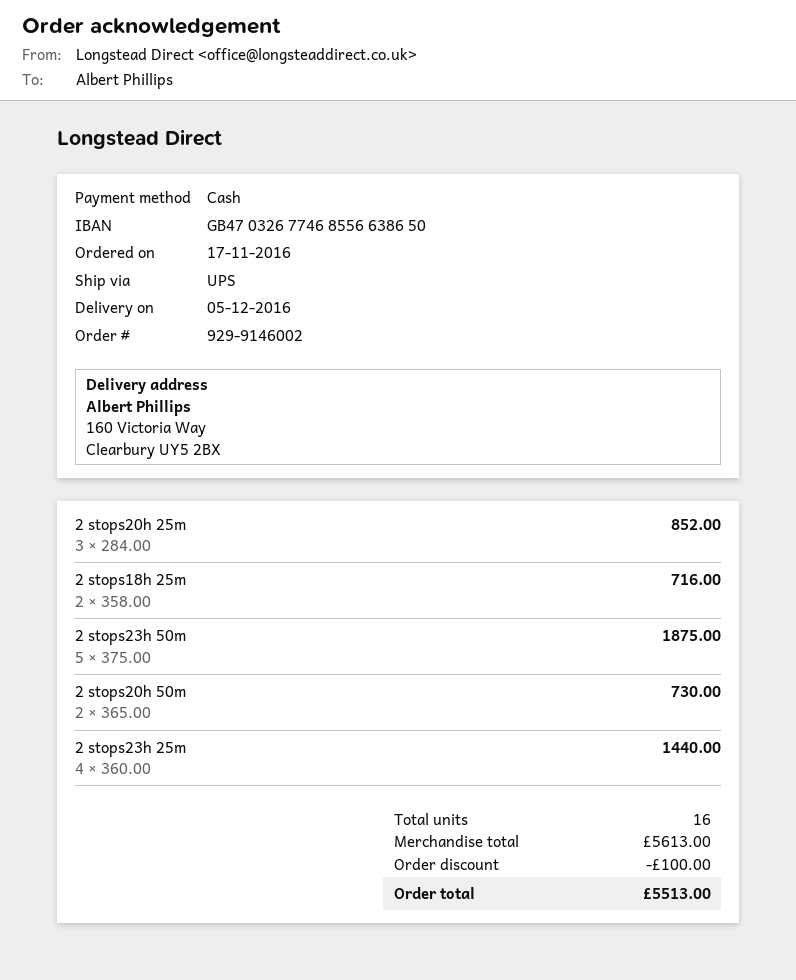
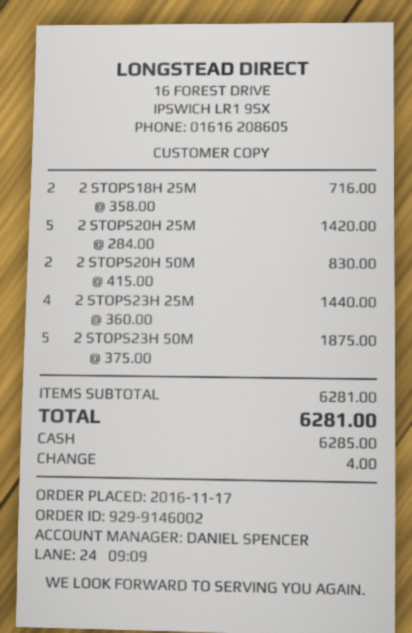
2 stops20h 25m: 3 x 284.00 = 852.00 -> 5 x 284.00 = 1420.00
2 stops20h 50m: 2 x 365.00 = 730.00 -> 2 x 415.00 = 830.00
subtotal: 5613.00 -> 6281.00
discount: 100.00 -> none
total: 5513.00 -> 6281.00

